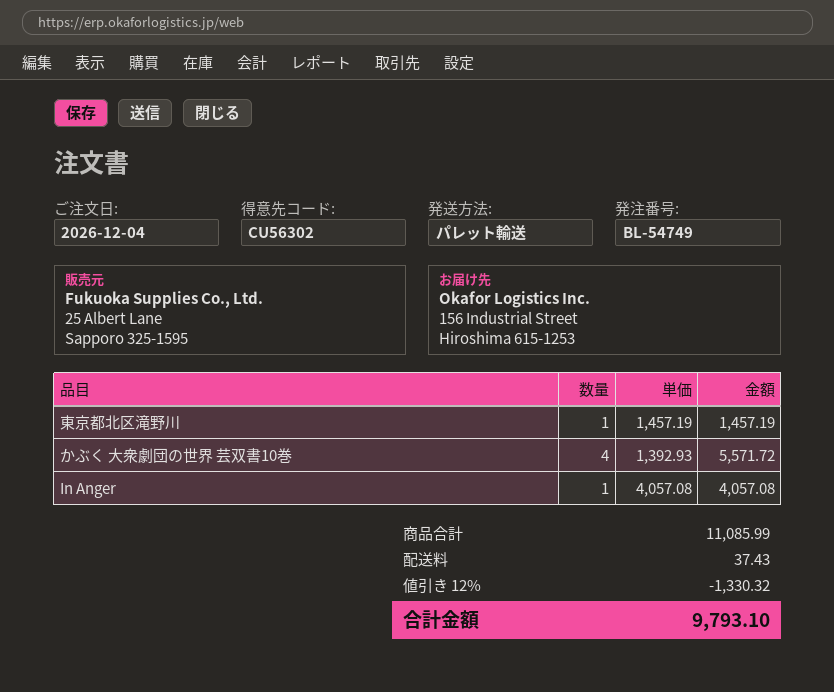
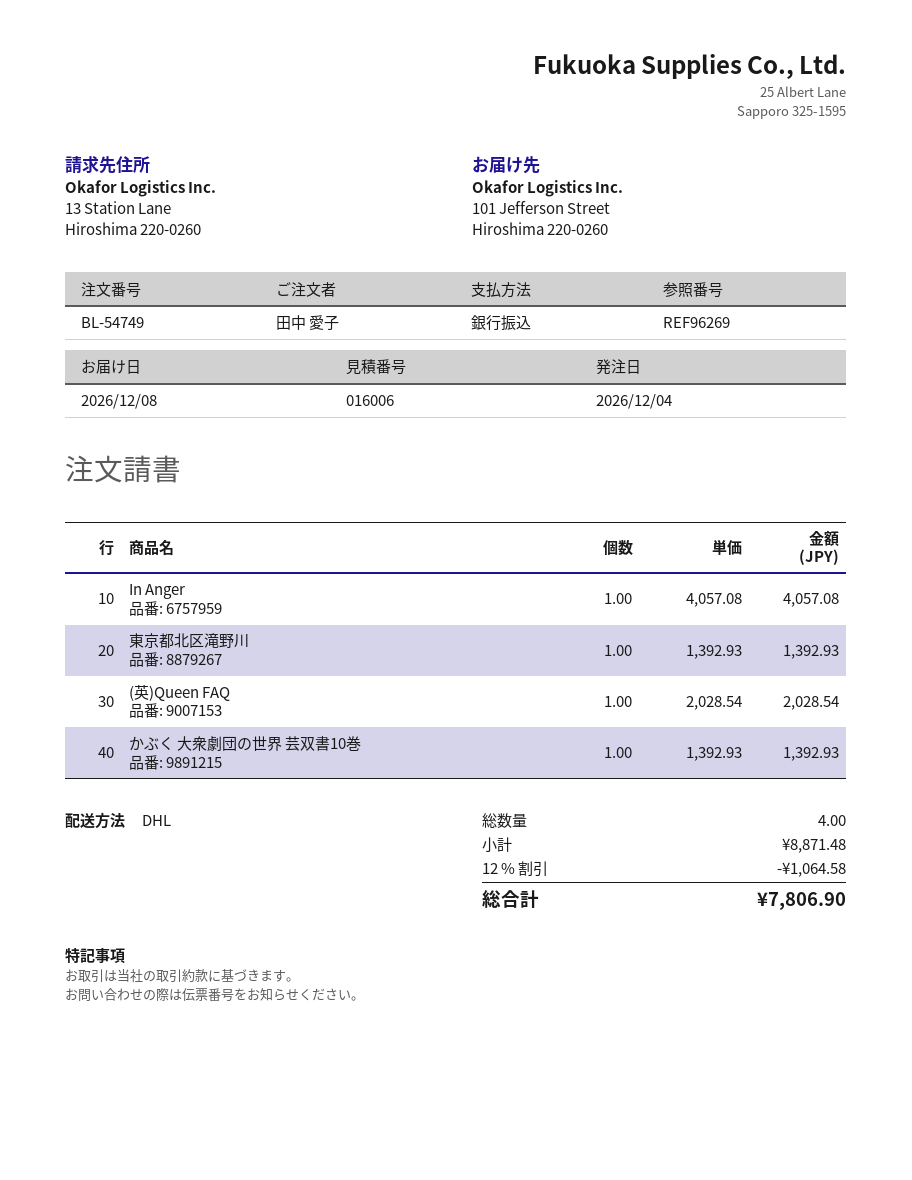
shipping method: pallet freight -> DHL
ship to: 156 Industrial Street, Hiroshima 615-1253 -> 101 Jefferson Street, Hiroshima 220-0260
東京都北区滝野川: 1 x 1457.19 = 1457.19 -> 1 x 1392.93 = 1392.93
かぶく 大衆劇団の世界 芸双書10巻: 4 x 1392.93 = 5571.72 -> 1 x 1392.93 = 1392.93
(英)Queen FAQ: none -> 1 x 2028.54 = 2028.54
subtotal: 11085.99 -> 8871.48
discount: 12% = 1330.32 -> 12% = 1064.58
shipping: 37.43 -> none
total: 9793.10 -> 7806.90

